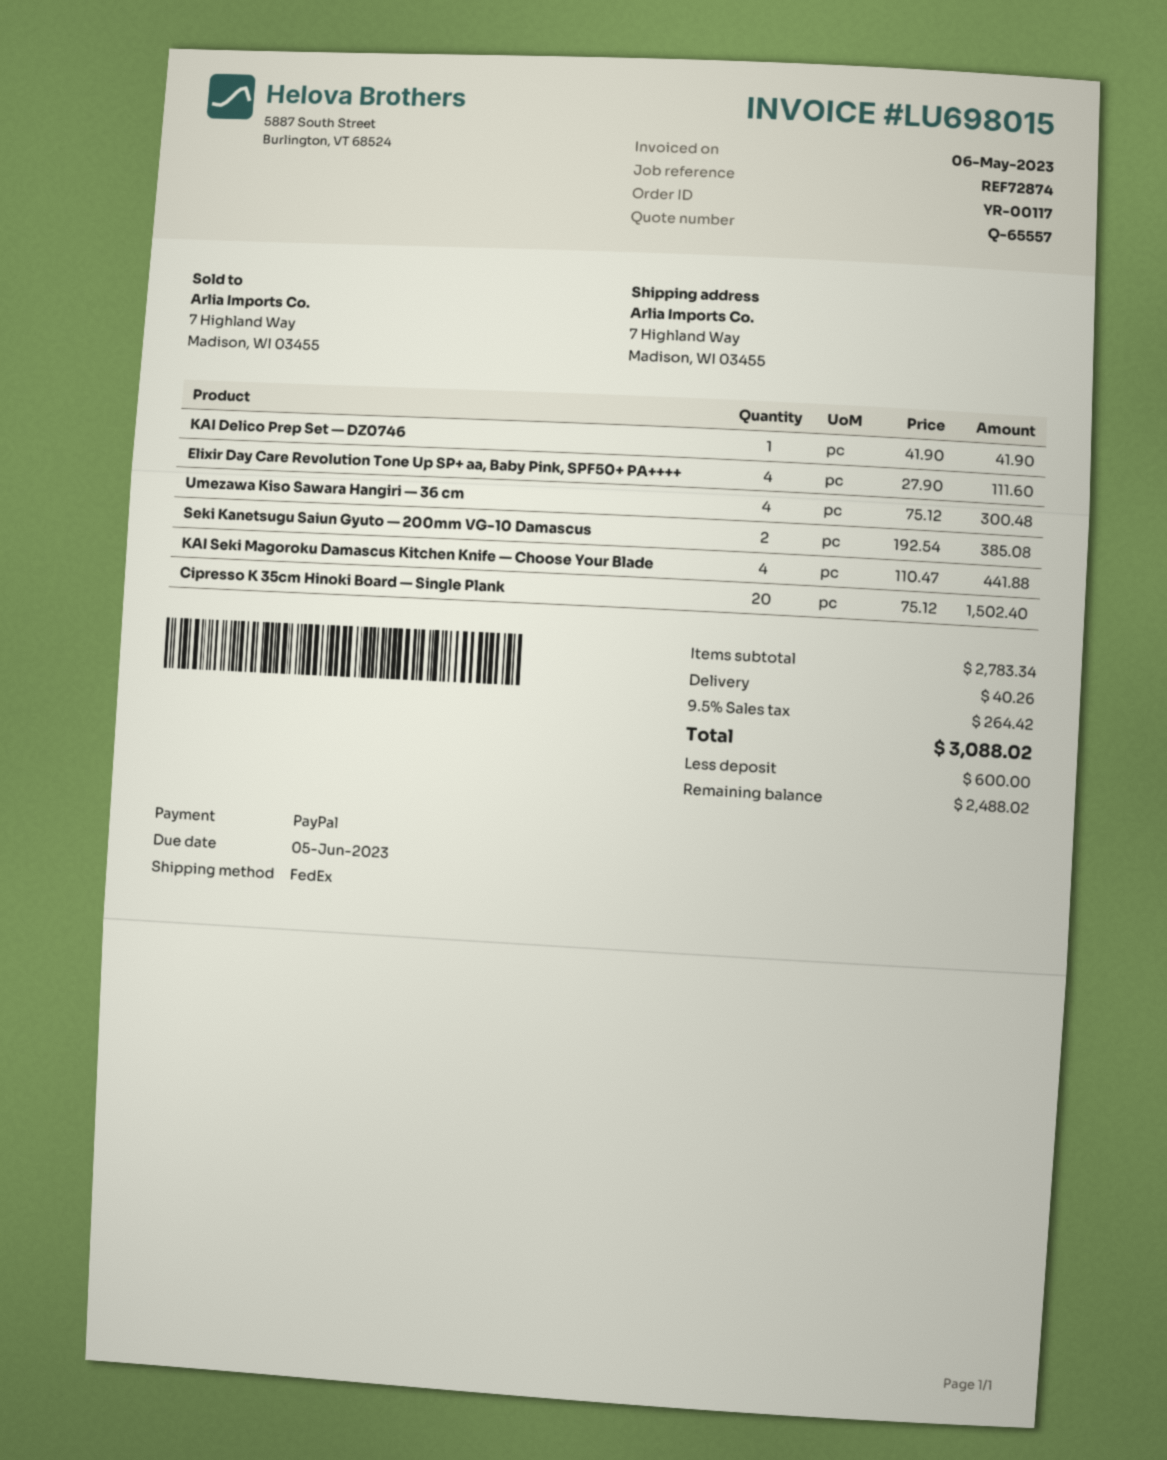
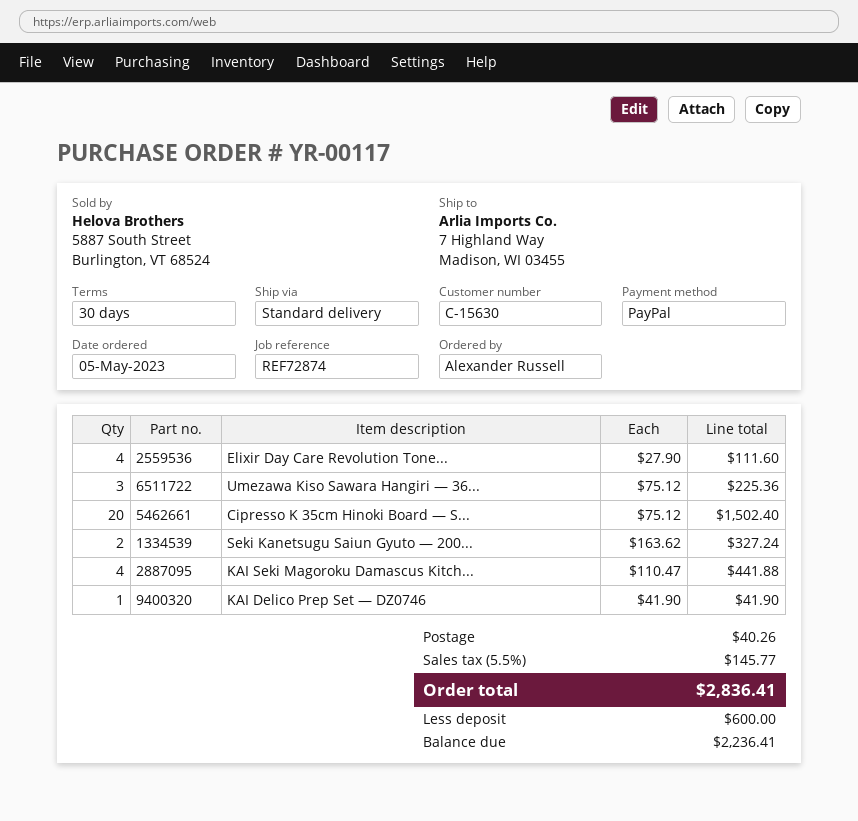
shipping method: FedEx -> standard
Umezawa Kiso Sawara Hangiri — 36 cm: 4 x 75.12 = 300.48 -> 3 x 75.12 = 225.36
Seki Kanetsugu Saiun Gyuto — 200mm VG-10 Damascus: 2 x 192.54 = 385.08 -> 2 x 163.62 = 327.24
tax: 9.5% = 264.42 -> 5.5% = 145.77
total: 3088.02 -> 2836.41
balance: 2488.02 -> 2236.41

